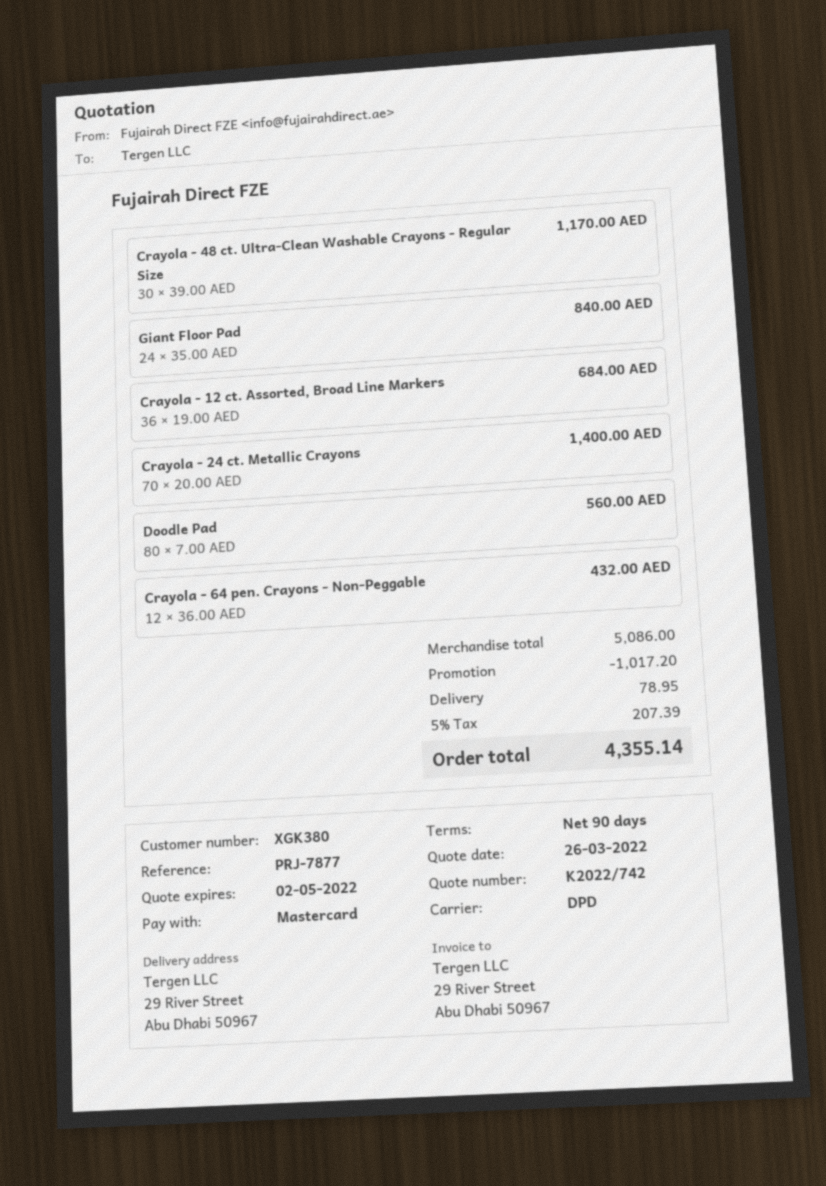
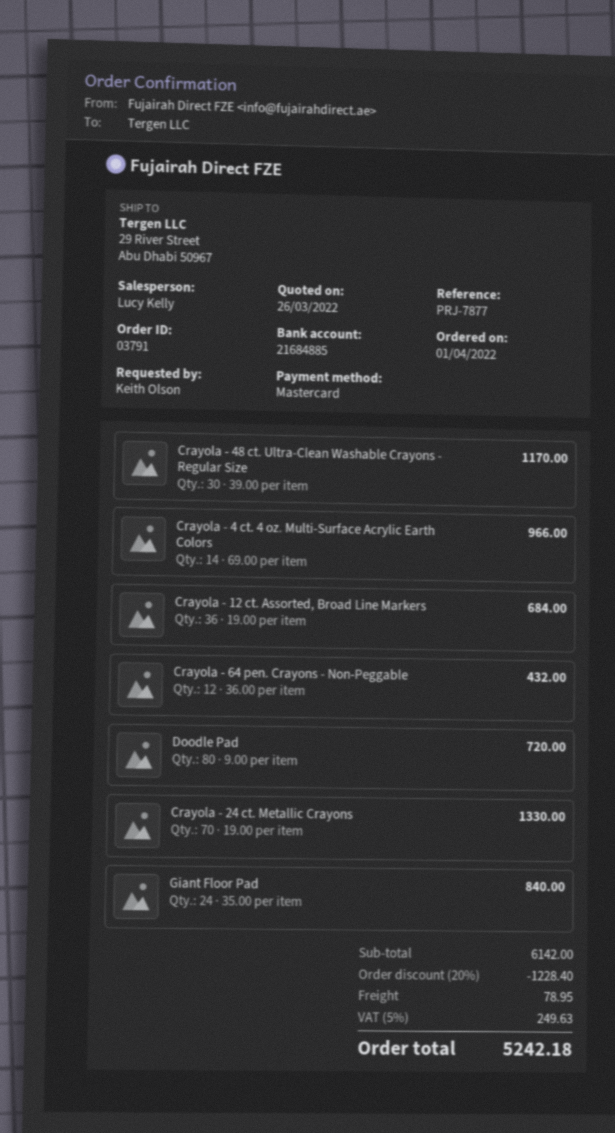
Crayola - 24 ct. Metallic Crayons: 70 x 20.00 = 1400.00 -> 70 x 19.00 = 1330.00
Doodle Pad: 80 x 7.00 = 560.00 -> 80 x 9.00 = 720.00
Crayola - 4 ct. 4 oz. Multi-Surface Acrylic Earth Colors: none -> 14 x 69.00 = 966.00
subtotal: 5086.00 -> 6142.00
discount: 1017.20 -> 1228.40
tax: 5% = 207.39 -> 5% = 249.63
total: 4355.14 -> 5242.18

